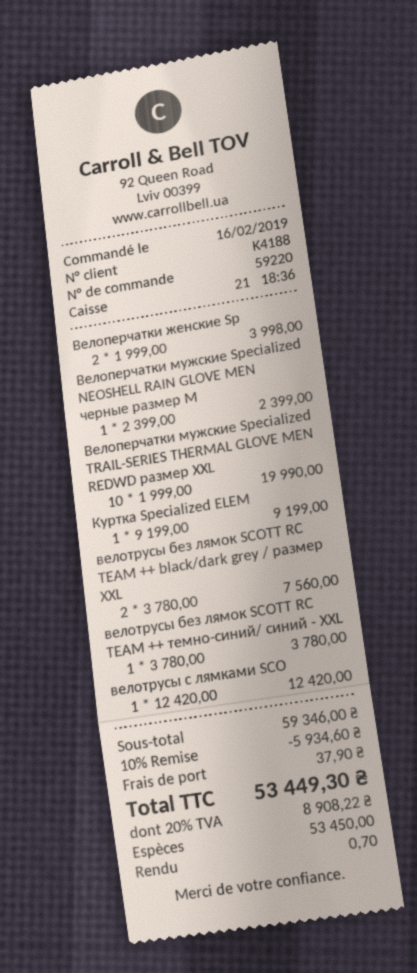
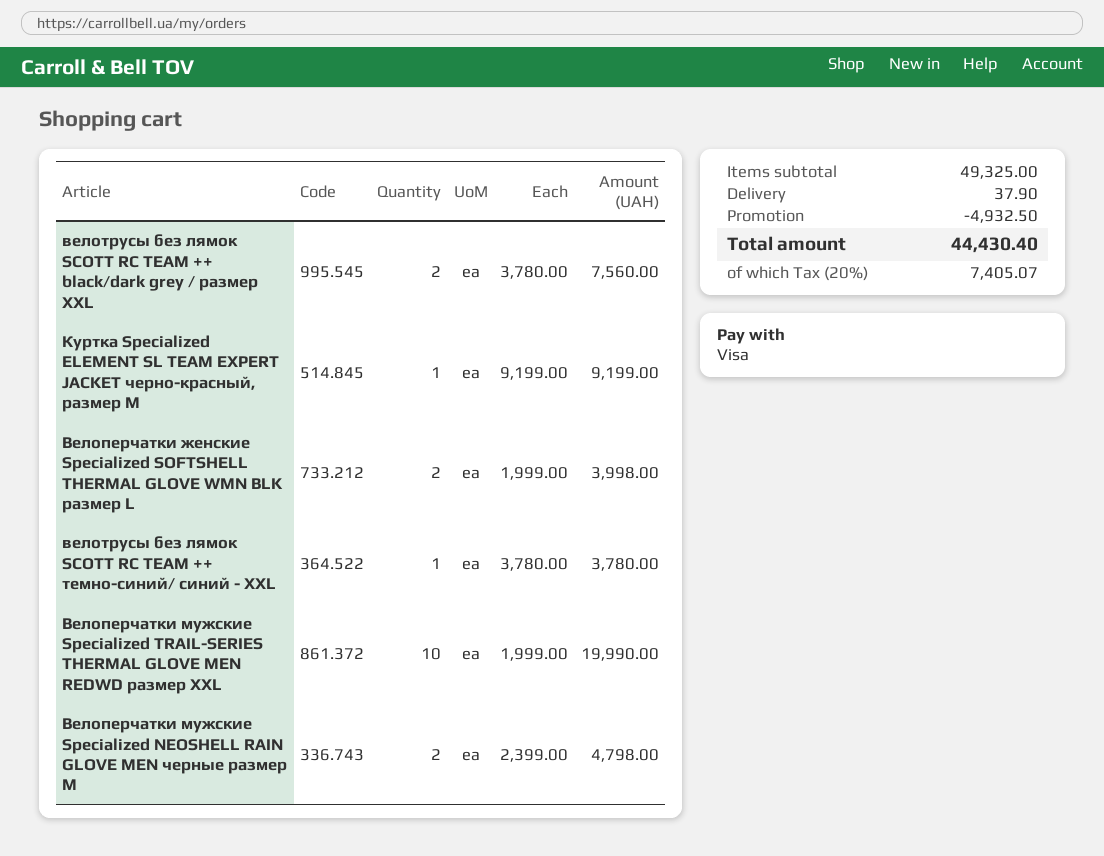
payment method: cash -> Visa
Велоперчатки мужские Specialized NEOSHELL RAIN GLOVE MEN черные размер M: 1 x 2399.00 = 2399.00 -> 2 x 2399.00 = 4798.00
велотрусы с лямками SCO: 1 x 12420.00 = 12420.00 -> none
subtotal: 59346.00 -> 49325.00
discount: 5934.60 -> 4932.50
tax: 20% = 8908.22 -> 20% = 7405.07
total: 53449.30 -> 44430.40

